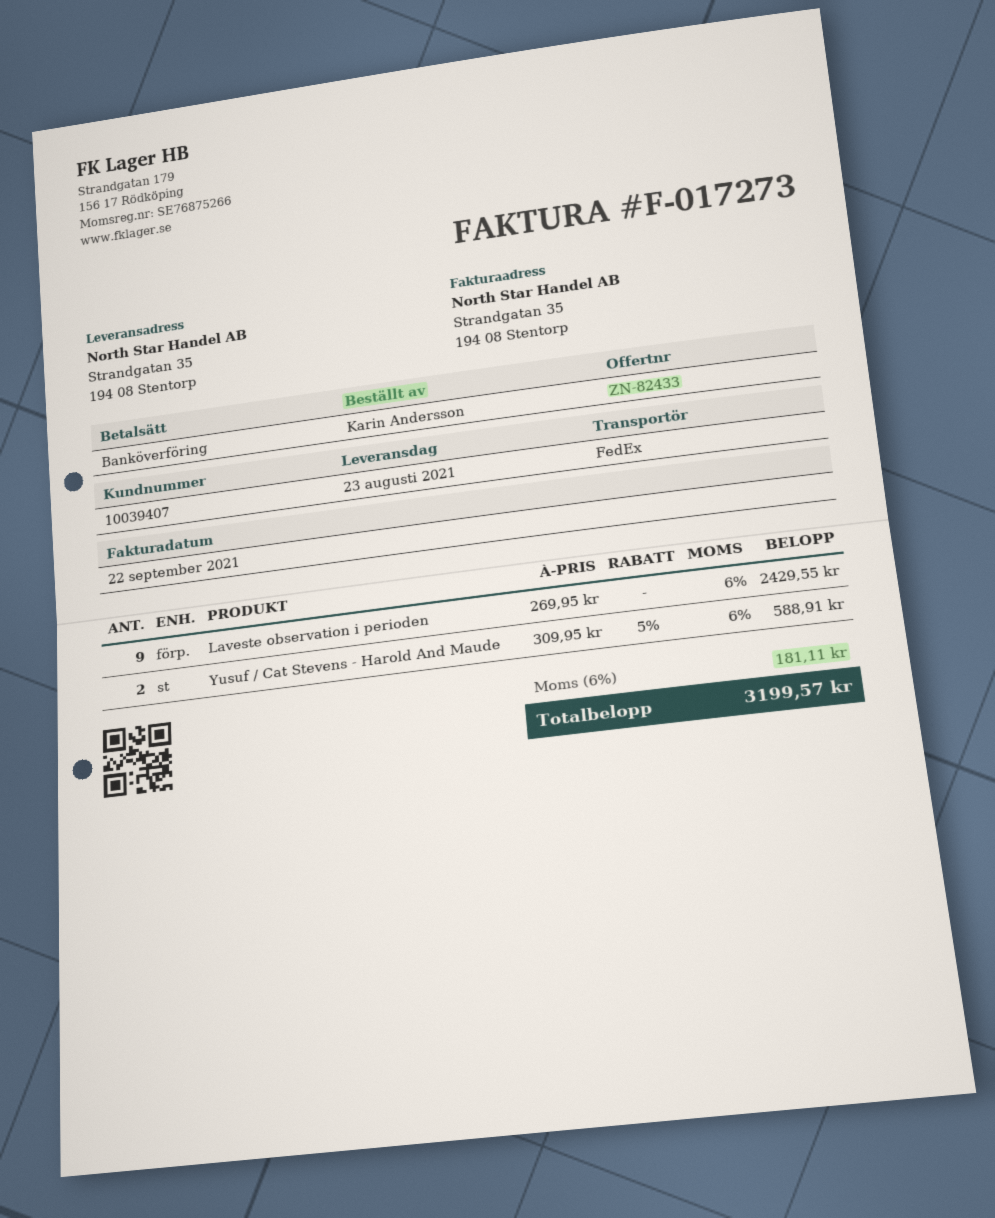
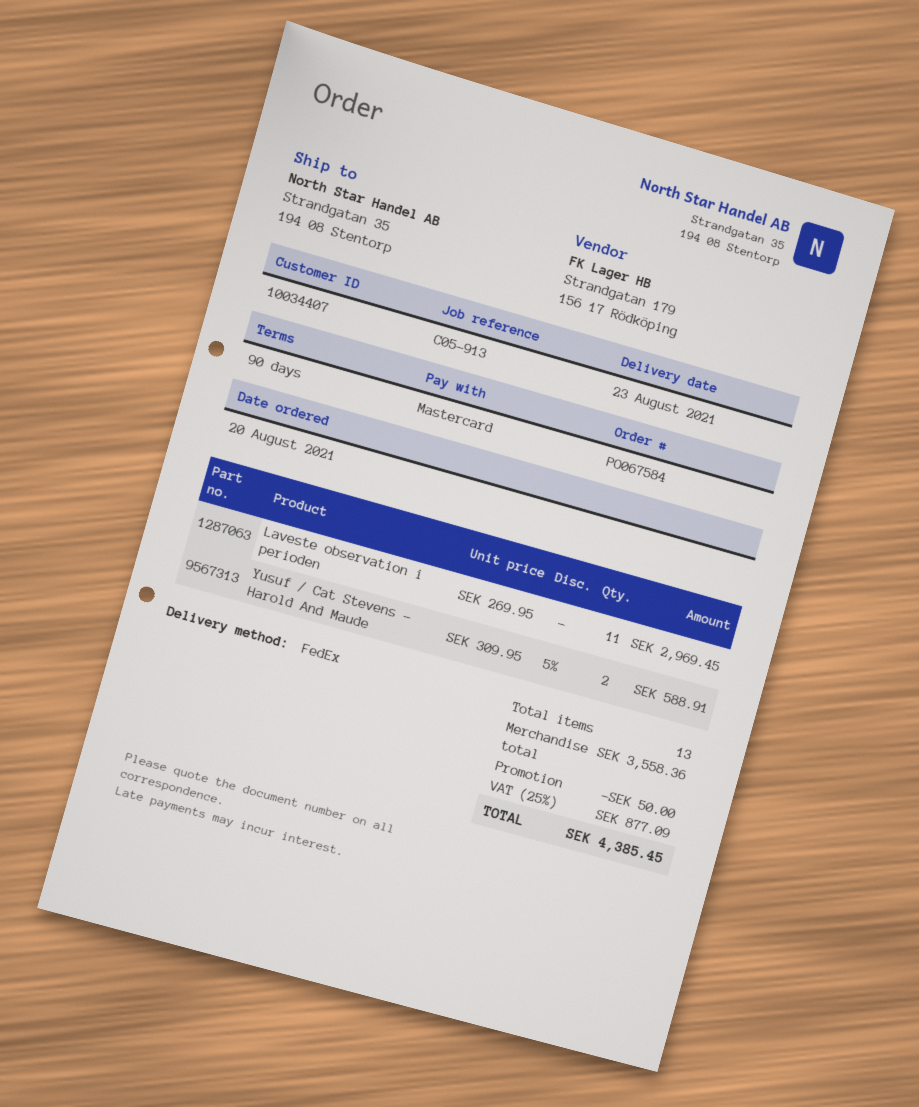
customer number: 10039407 -> 10034407
payment method: bank transfer -> Mastercard
Laveste observation i perioden: 9 x 269.95 = 2429.55 -> 11 x 269.95 = 2969.45
discount: none -> 50.00
tax: 6% = 181.11 -> 25% = 877.09
total: 3199.57 -> 4385.45

